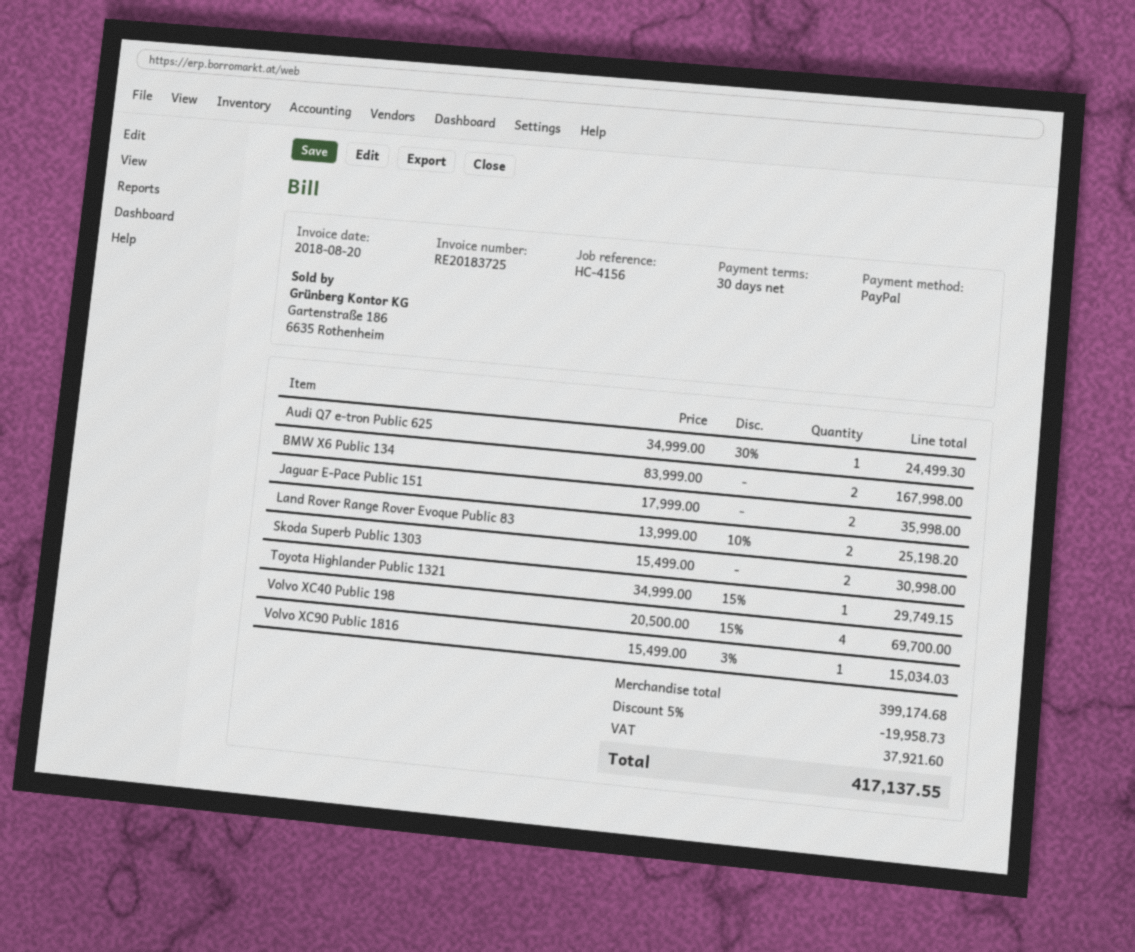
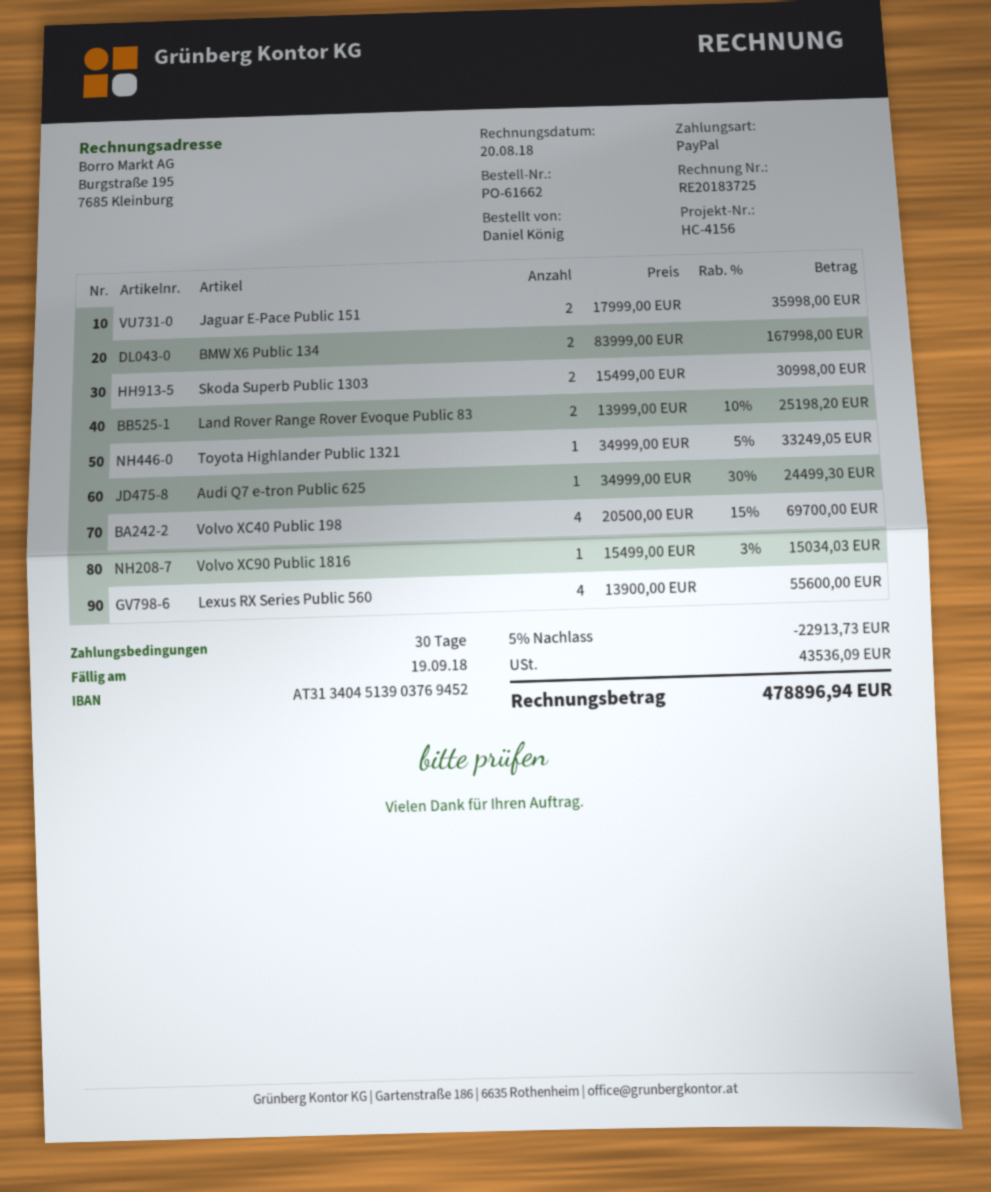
Toyota Highlander Public 1321: 1 x 34999.00 - 15% = 29749.15 -> 1 x 34999.00 - 5% = 33249.05
Lexus RX Series Public 560: none -> 4 x 13900.00 = 55600.00
discount: 5% = 19958.73 -> 5% = 22913.73
tax: 37921.60 -> 43536.09
total: 417137.55 -> 478896.94

